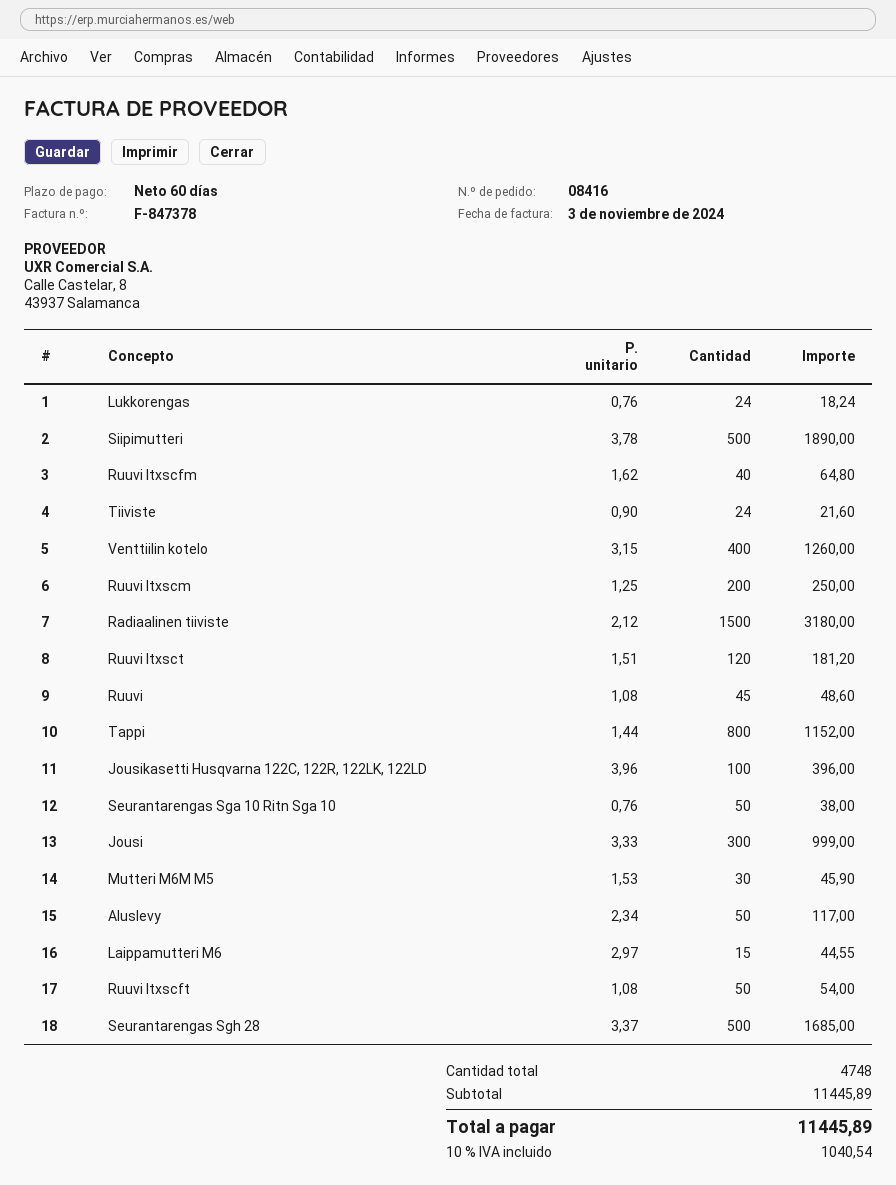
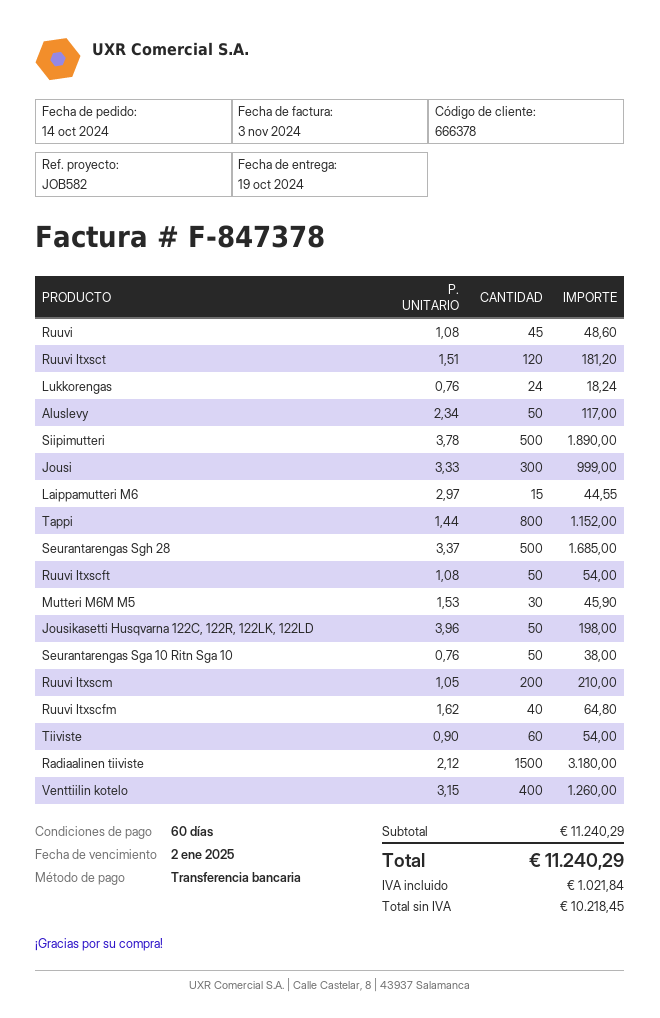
Tiiviste: 24 x 0.90 = 21.60 -> 60 x 0.90 = 54.00
Ruuvi Itxscm: 200 x 1.25 = 250.00 -> 200 x 1.05 = 210.00
Jousikasetti Husqvarna 122C, 122R, 122LK, 122LD: 100 x 3.96 = 396.00 -> 50 x 3.96 = 198.00
subtotal: 11445.89 -> 11240.29
tax: 1040.54 -> 1021.84
total: 11445.89 -> 11240.29

